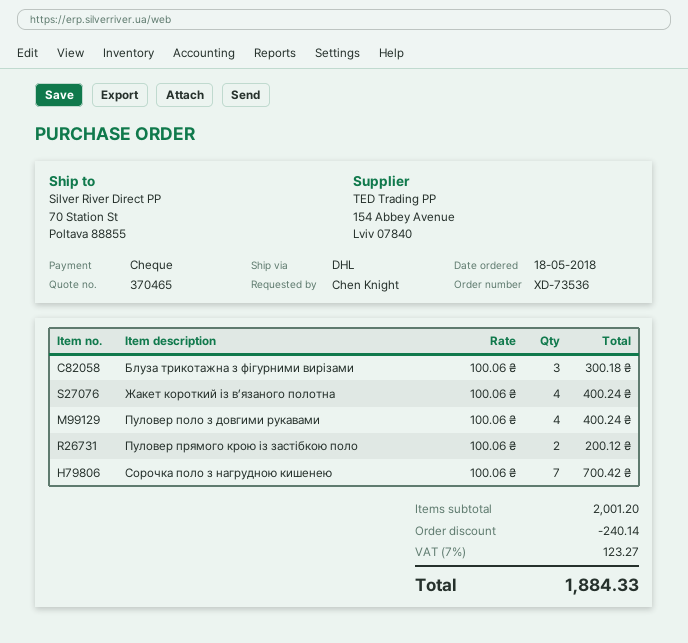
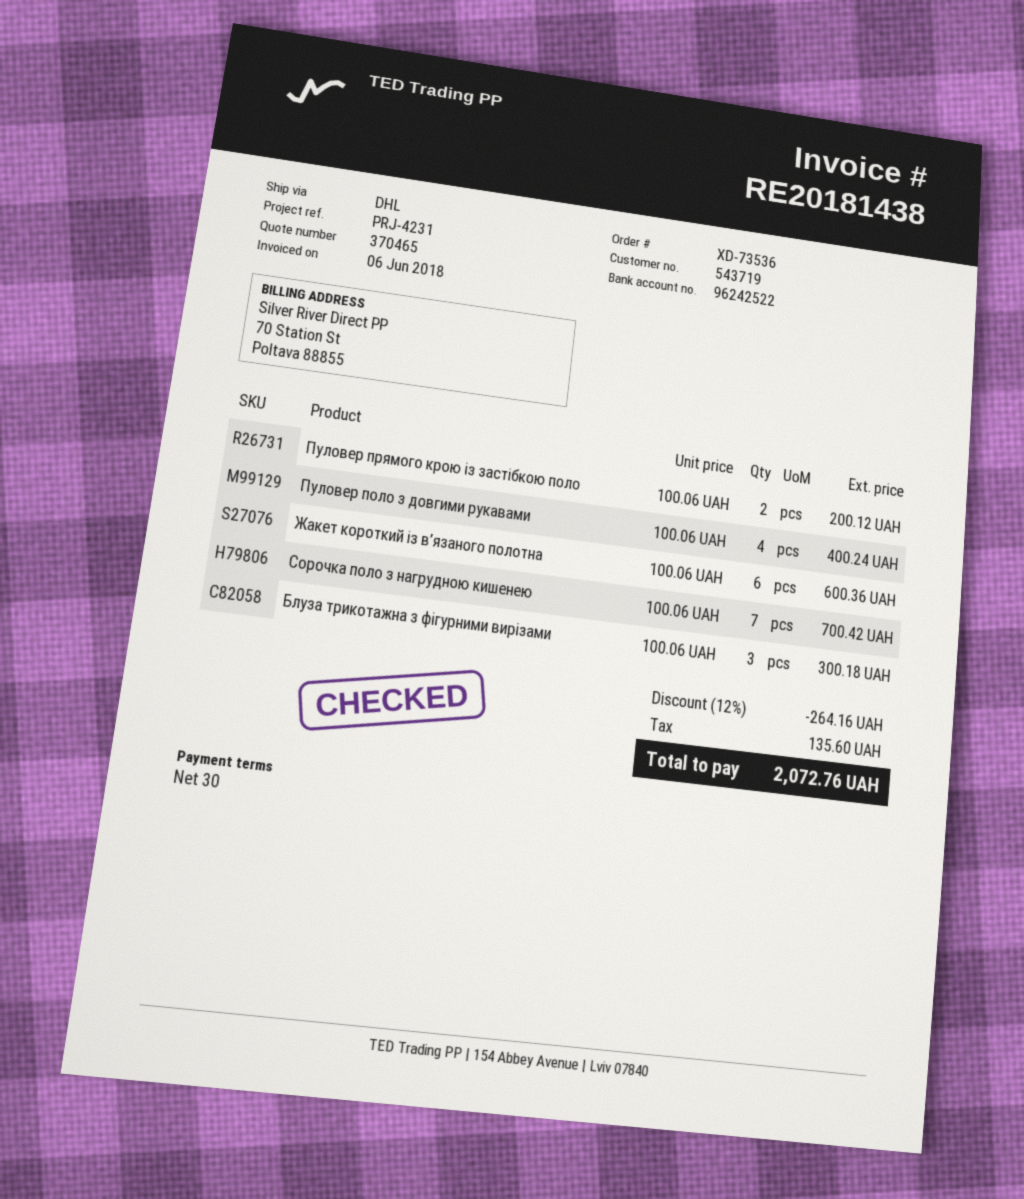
Жакет короткий із в’язаного полотна: 4 x 100.06 = 400.24 -> 6 x 100.06 = 600.36
discount: 240.14 -> 264.16
tax: 123.27 -> 135.60
total: 1884.33 -> 2072.76

